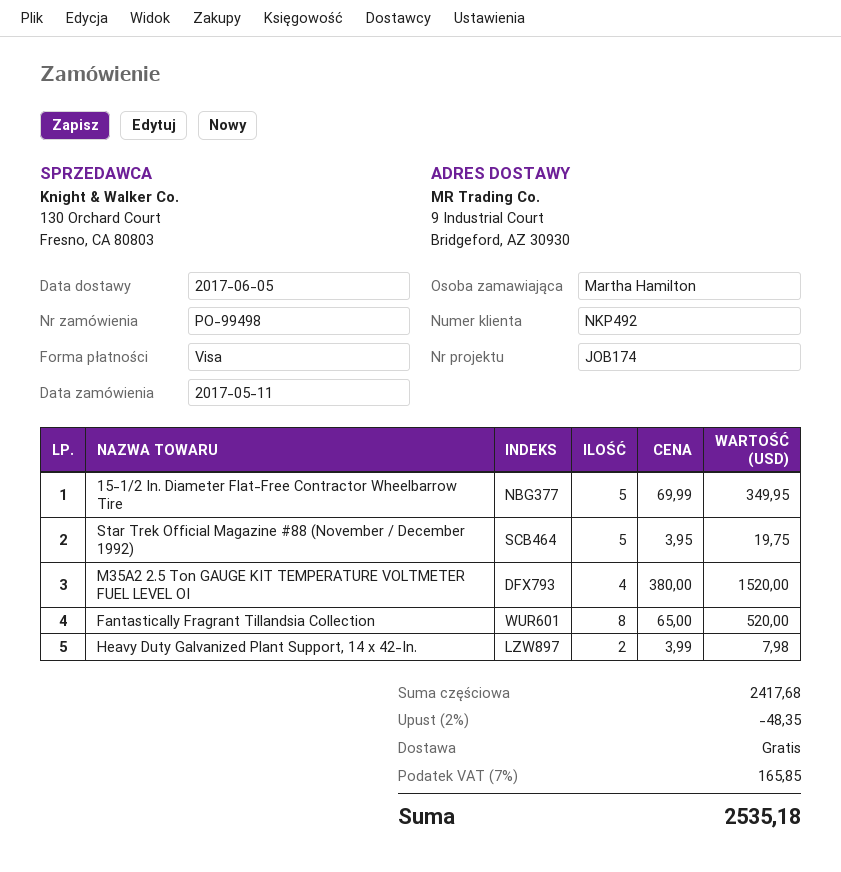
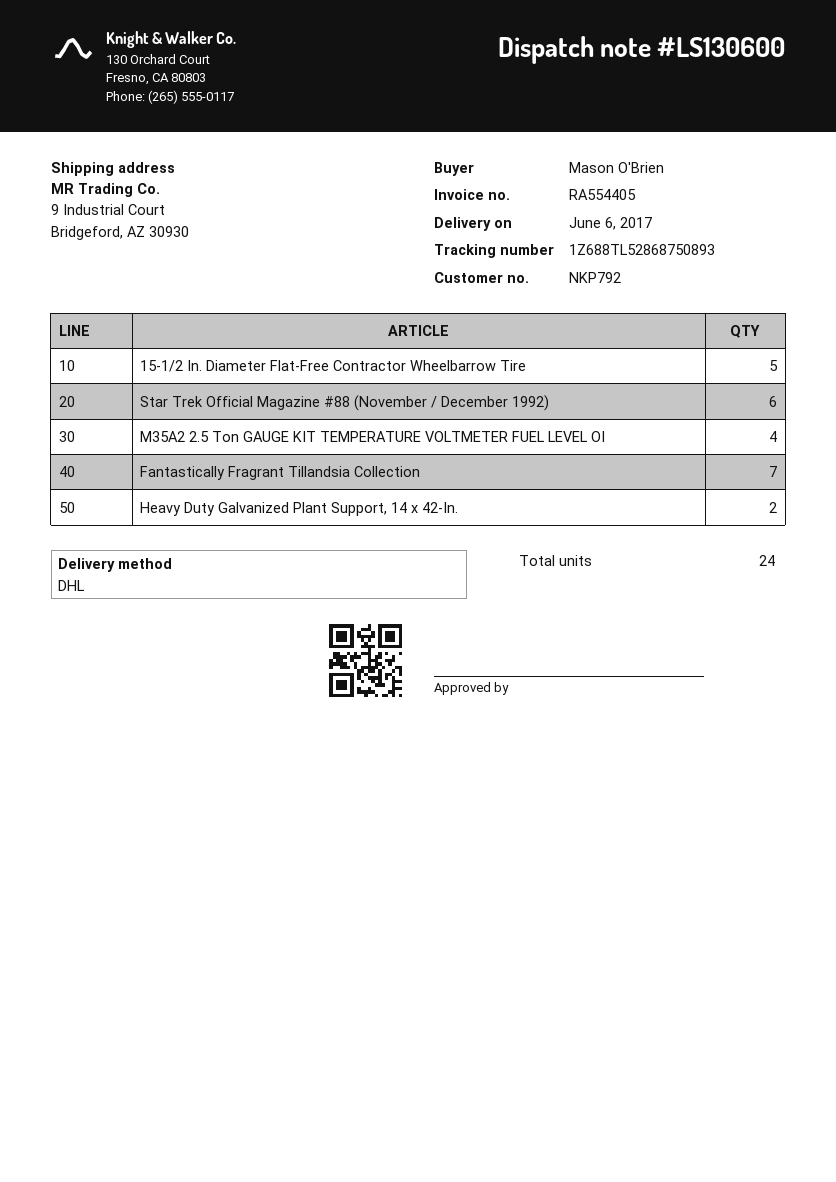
delivery date: 2017-06-05 -> 2017-06-06
customer number: NKP492 -> NKP792
ordered by: Martha Hamilton -> Mason O'Brien
Star Trek Official Magazine #88 (November / December 1992): 5 -> 6
Fantastically Fragrant Tillandsia Collection: 8 -> 7

